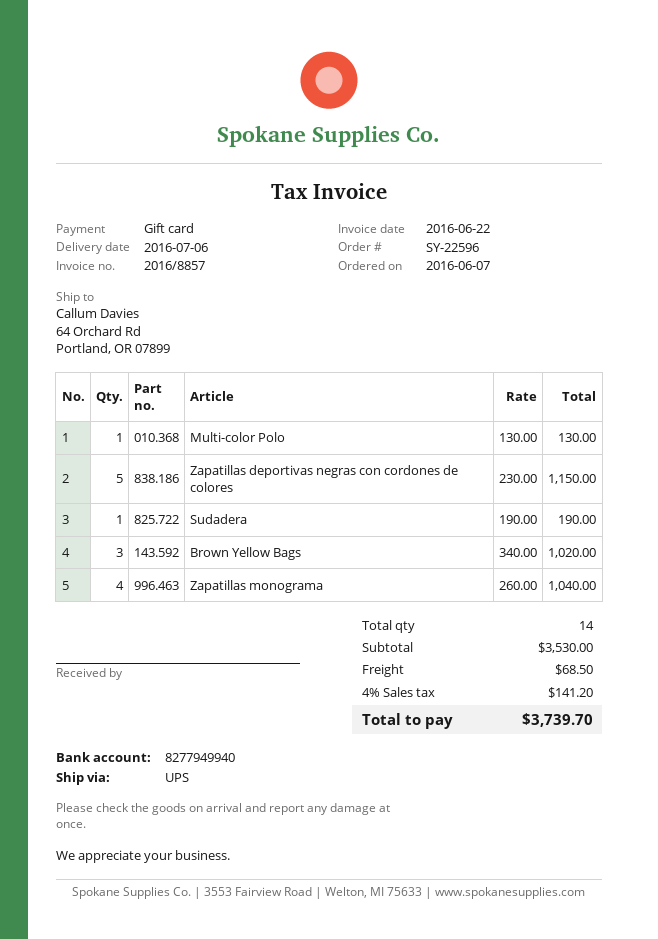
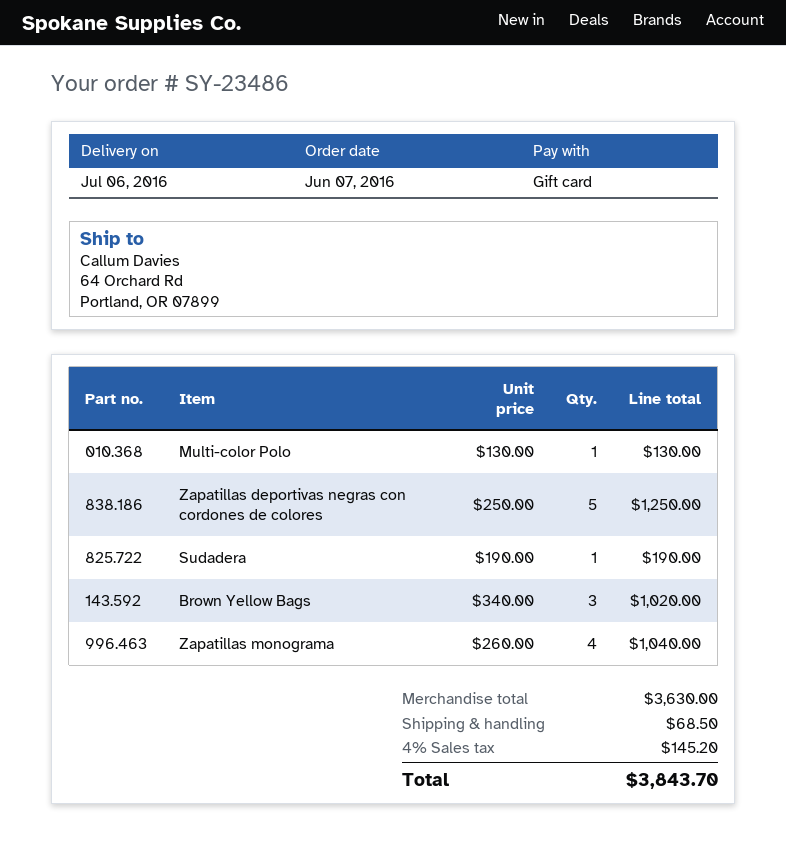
order number: SY-22596 -> SY-23486
Zapatillas deportivas negras con cordones de colores: 5 x 230.00 = 1150.00 -> 5 x 250.00 = 1250.00
subtotal: 3530.00 -> 3630.00
tax: 4% = 141.20 -> 4% = 145.20
total: 3739.70 -> 3843.70

